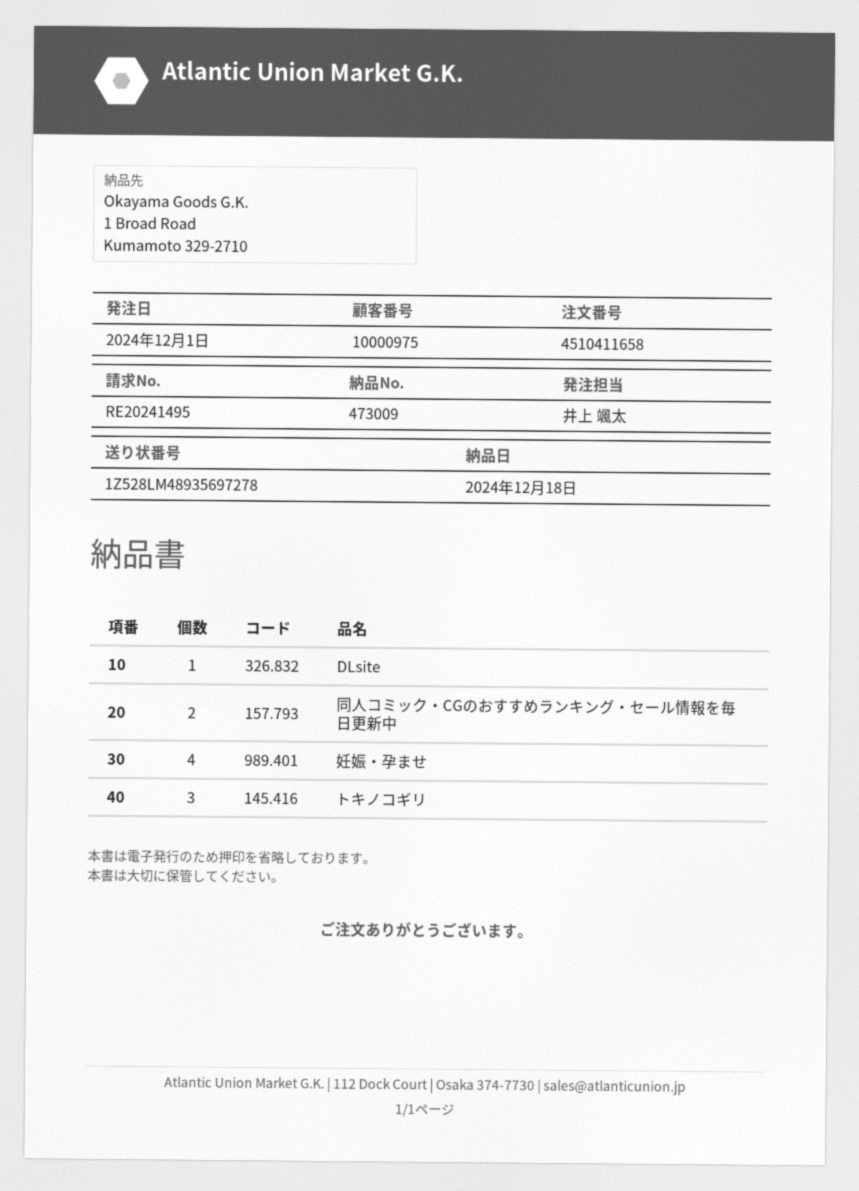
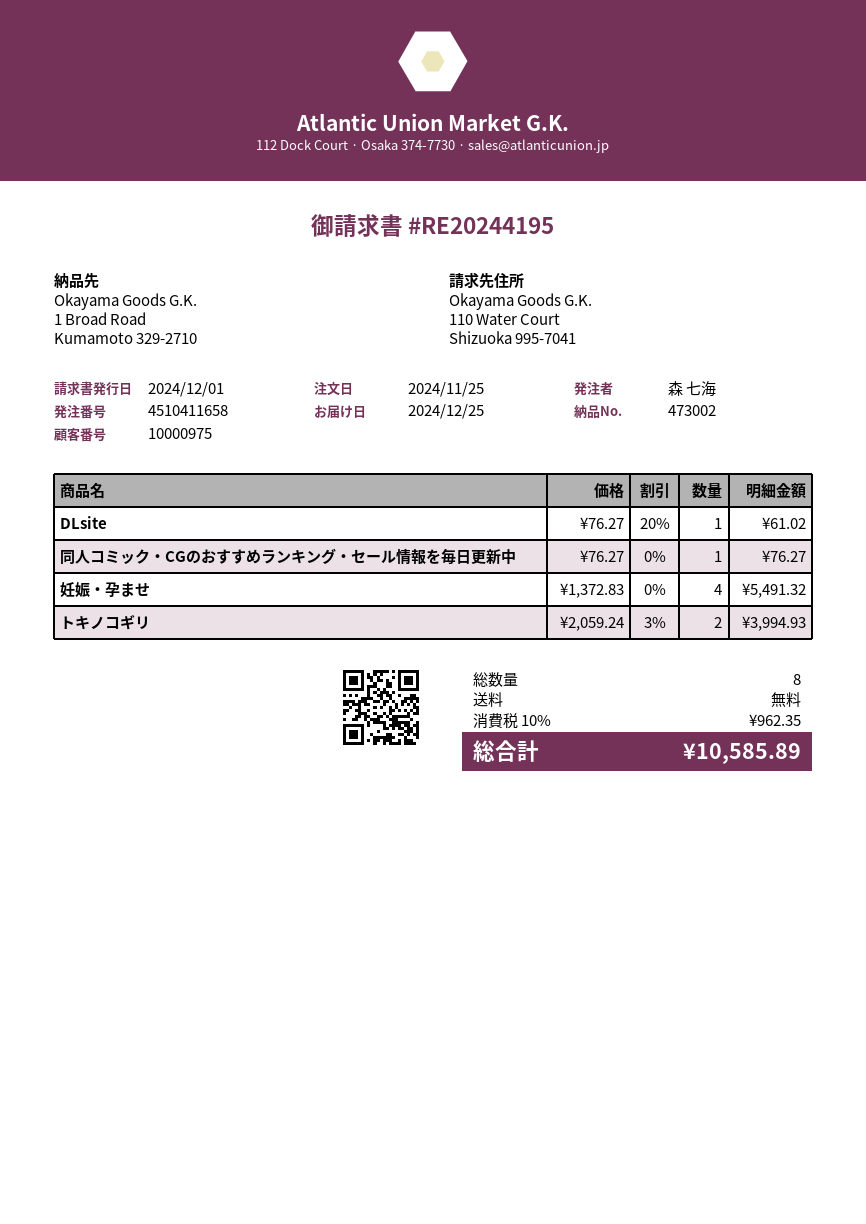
order date: 2024-12-01 -> 2024-11-25
delivery note number: 473009 -> 473002
delivery date: 2024-12-18 -> 2024-12-25
invoice number: RE20241495 -> RE20244195
ordered by: 井上 颯太 -> 森 七海
同人コミック・CGのおすすめランキング・セール情報を毎日更新中: 2 -> 1
トキノコギリ: 3 -> 2

